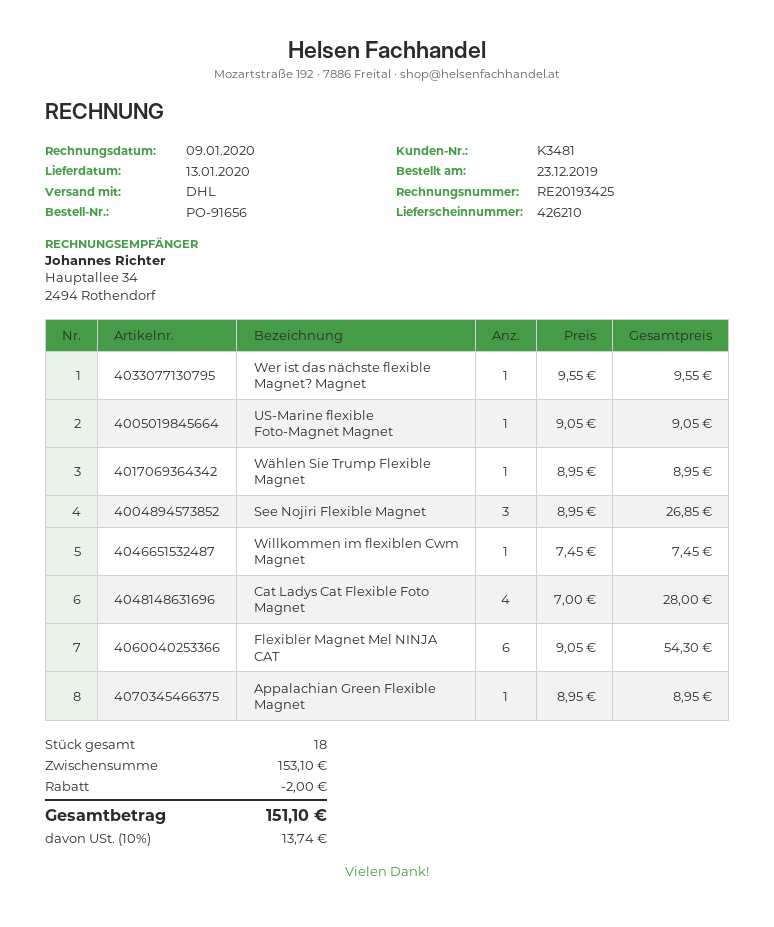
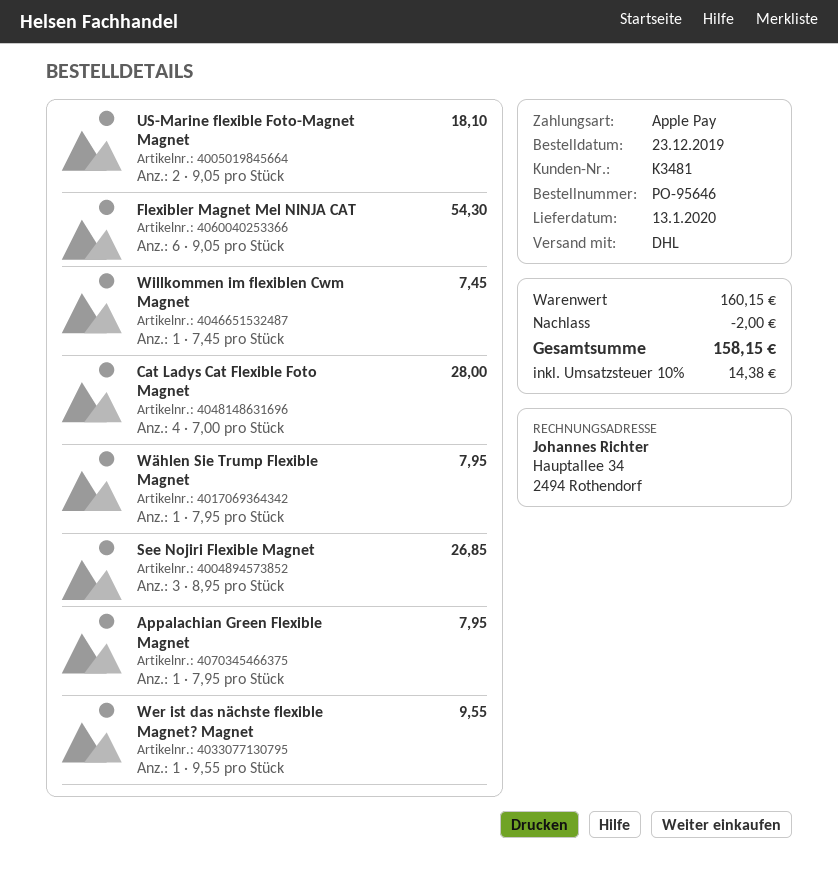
order number: PO-91656 -> PO-95646
US-Marine flexible Foto-Magnet Magnet: 1 x 9.05 = 9.05 -> 2 x 9.05 = 18.10
Wählen Sie Trump Flexible Magnet: 1 x 8.95 = 8.95 -> 1 x 7.95 = 7.95
Appalachian Green Flexible Magnet: 1 x 8.95 = 8.95 -> 1 x 7.95 = 7.95
subtotal: 153.10 -> 160.15
tax: 10% = 13.74 -> 10% = 14.38
total: 151.10 -> 158.15

